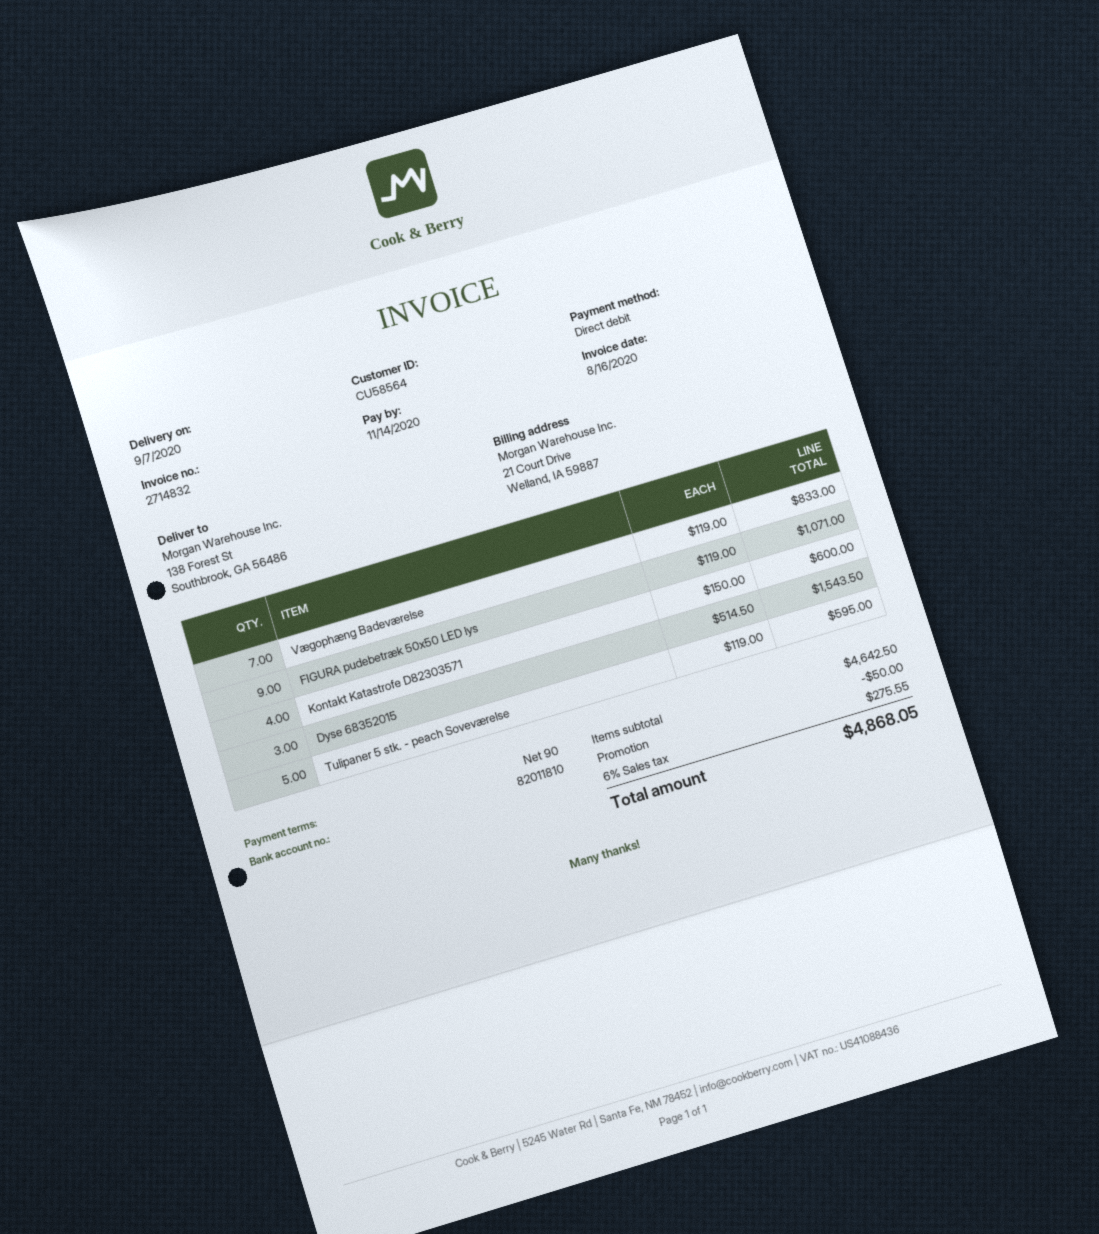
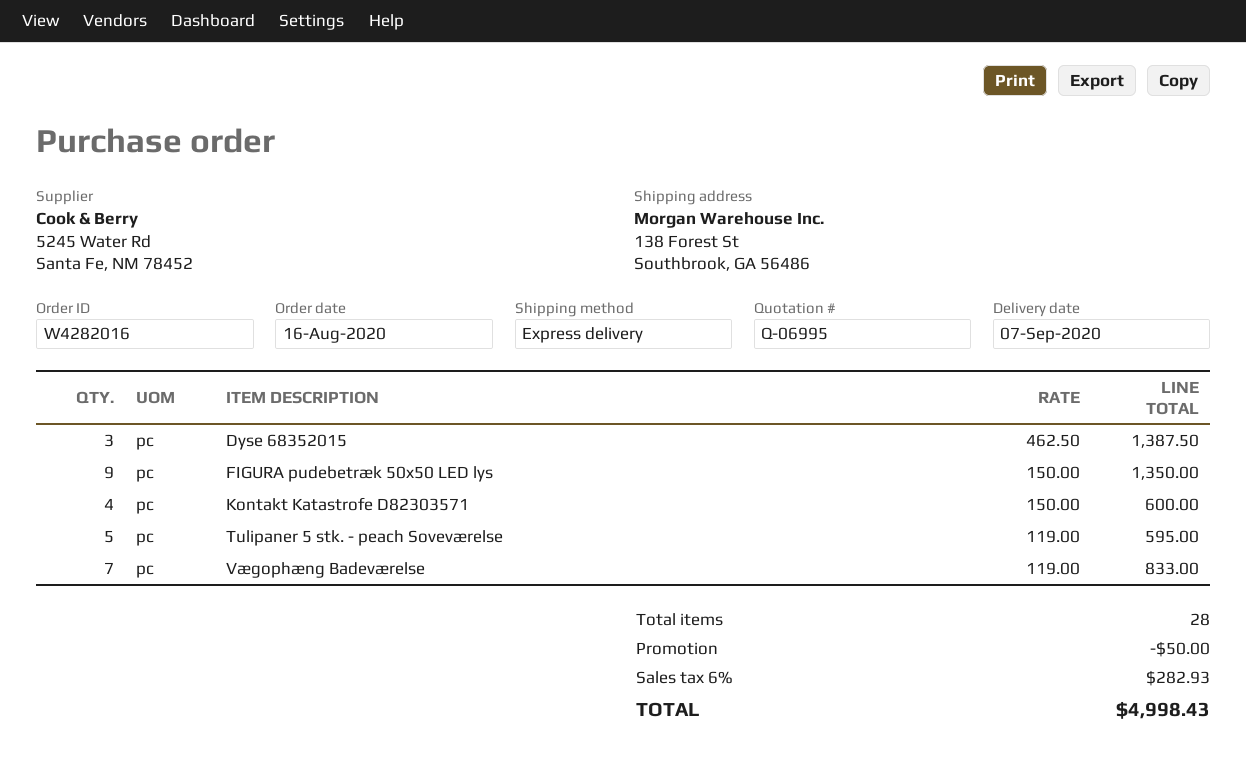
FIGURA pudebetræk 50x50 LED lys: 9 x 119.00 = 1071.00 -> 9 x 150.00 = 1350.00
Dyse 68352015: 3 x 514.50 = 1543.50 -> 3 x 462.50 = 1387.50
tax: 6% = 275.55 -> 6% = 282.93
total: 4868.05 -> 4998.43

